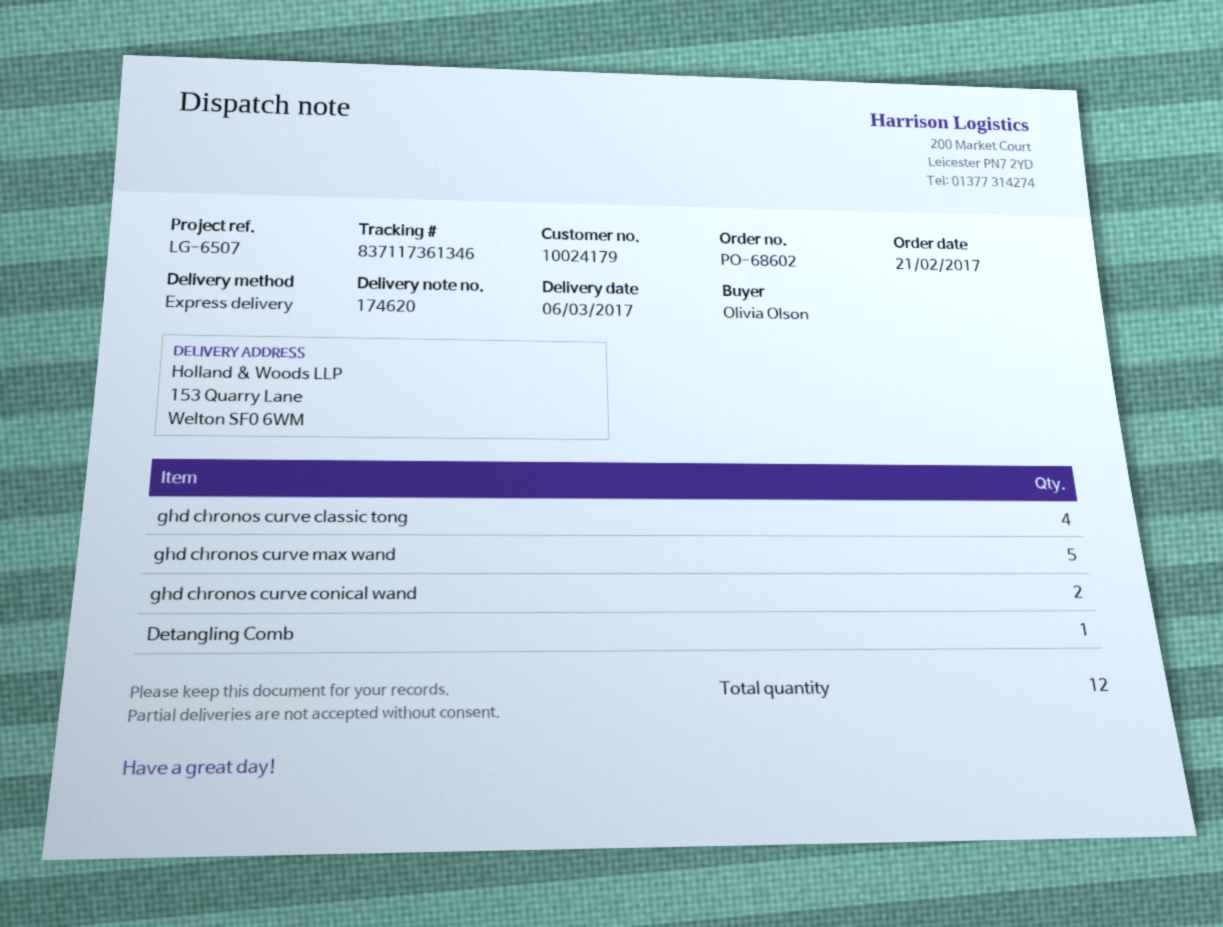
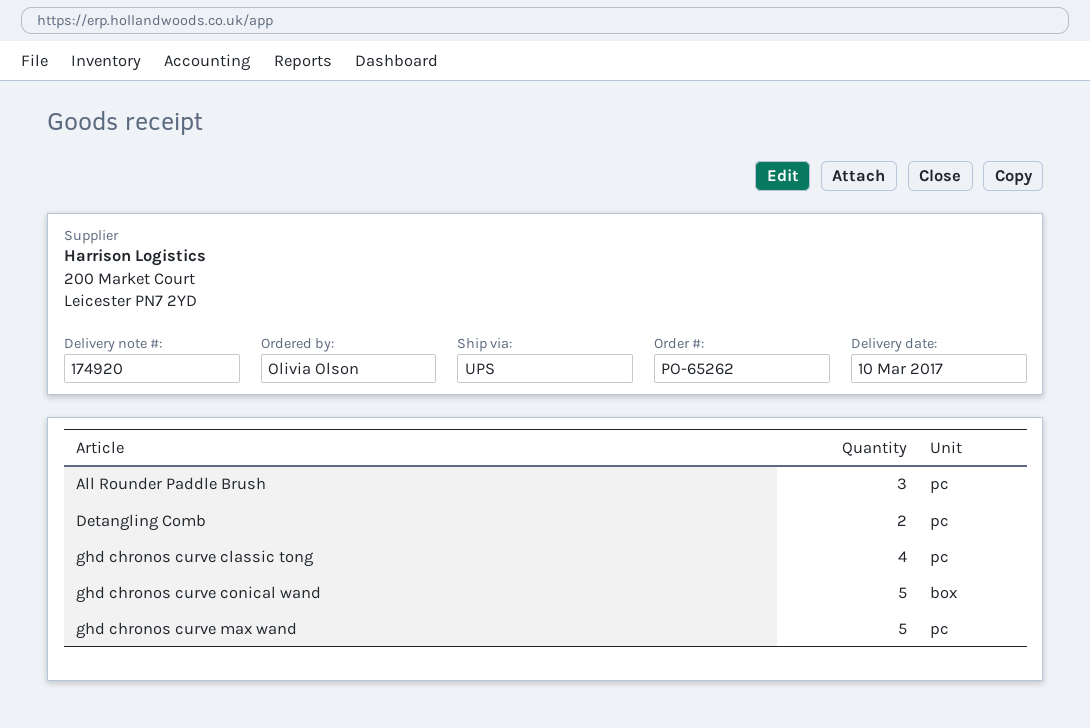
order number: PO-68602 -> PO-65262
delivery note number: 174620 -> 174920
delivery date: 2017-03-06 -> 2017-03-10
shipping method: express -> UPS
ghd chronos curve conical wand: 2 -> 5
Detangling Comb: 1 -> 2
All Rounder Paddle Brush: none -> 3

